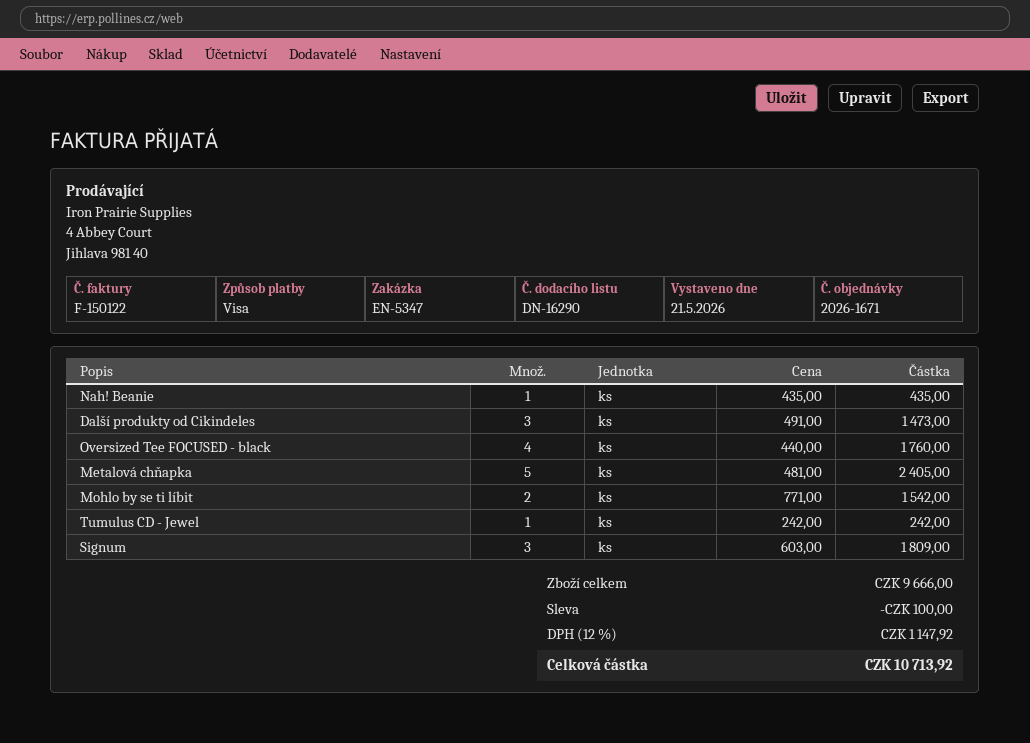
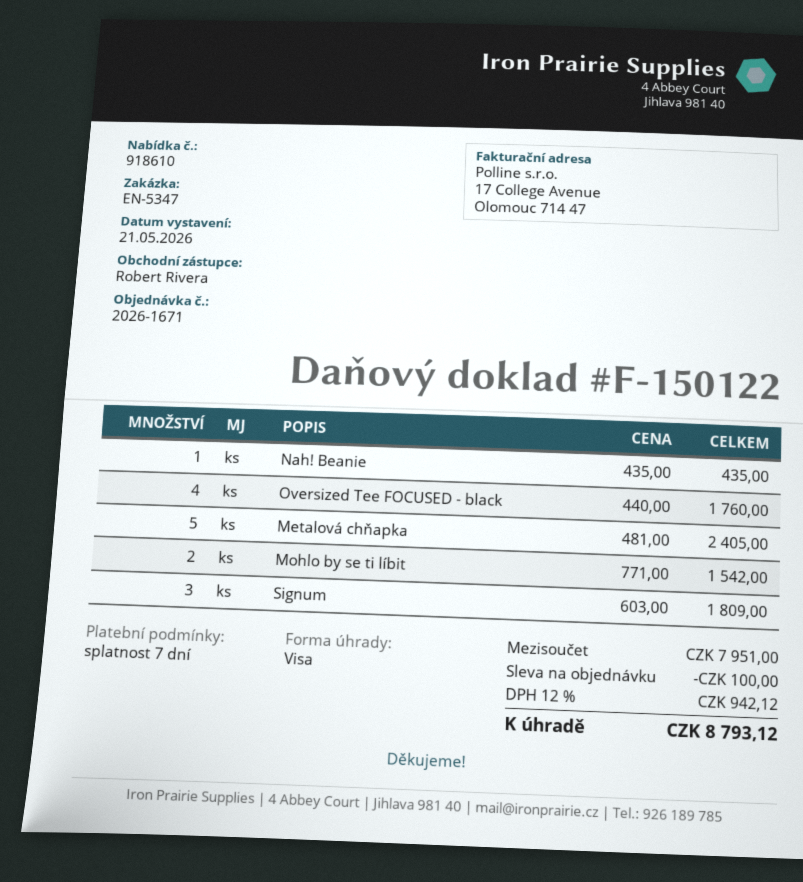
Další produkty od Cikindeles: 3 x 491.00 = 1473.00 -> none
Tumulus CD - Jewel: 1 x 242.00 = 242.00 -> none
subtotal: 9666.00 -> 7951.00
tax: 12% = 1147.92 -> 12% = 942.12
total: 10713.92 -> 8793.12

